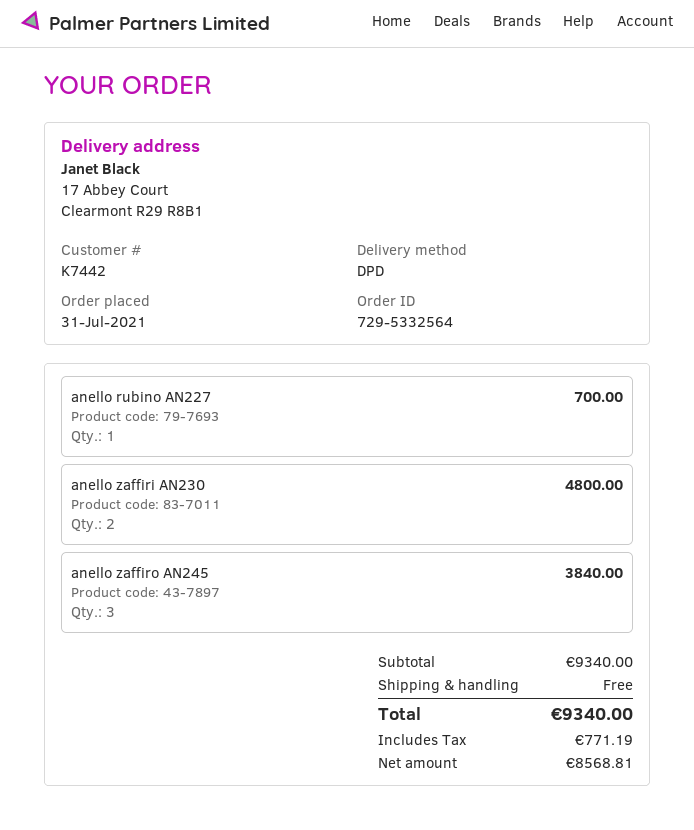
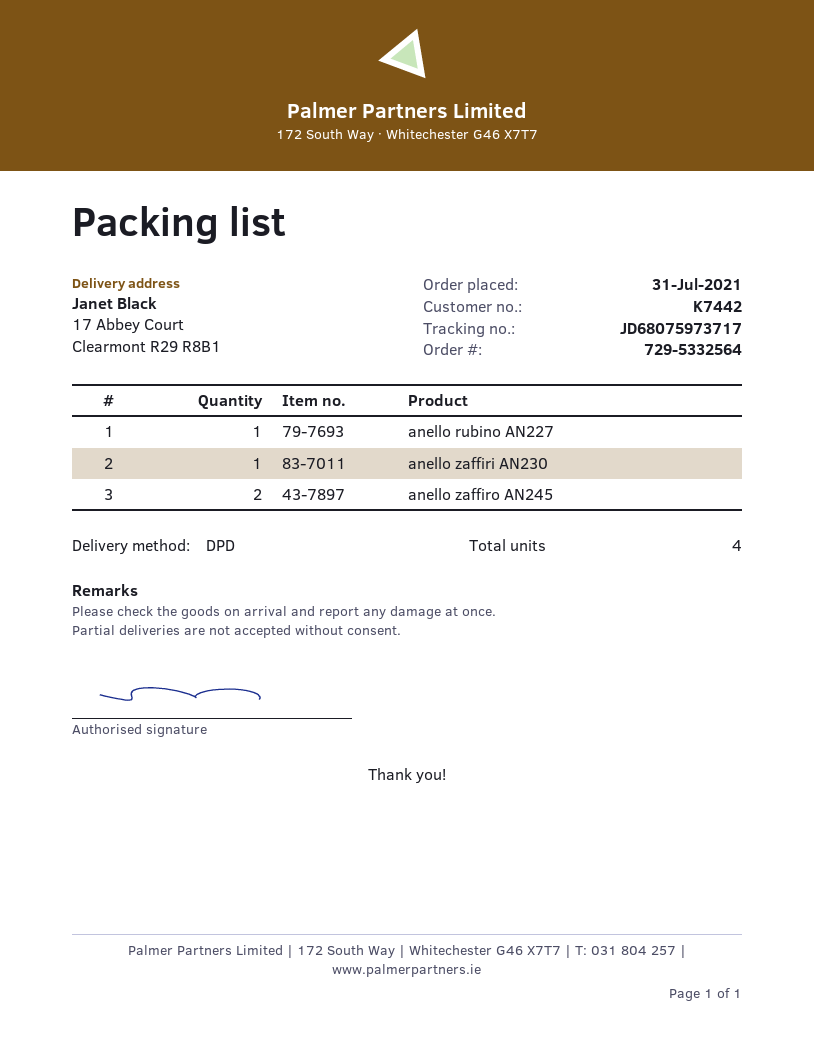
anello zaffiri AN230: 2 -> 1
anello zaffiro AN245: 3 -> 2

